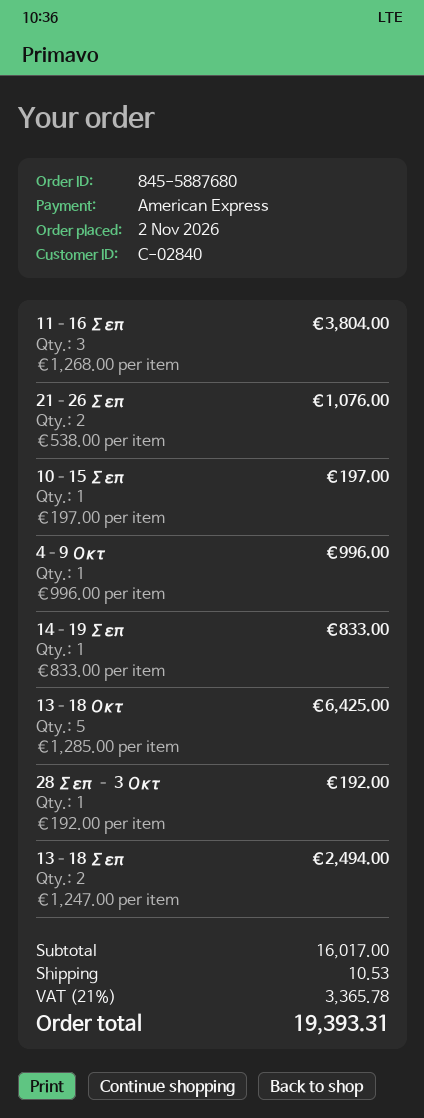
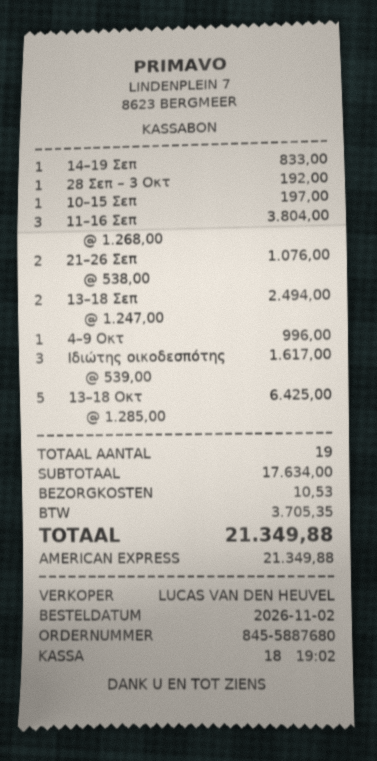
Ιδιώτης οικοδεσπότης: none -> 3 x 539.00 = 1617.00
subtotal: 16017.00 -> 17634.00
tax: 3365.78 -> 3705.35
total: 19393.31 -> 21349.88

